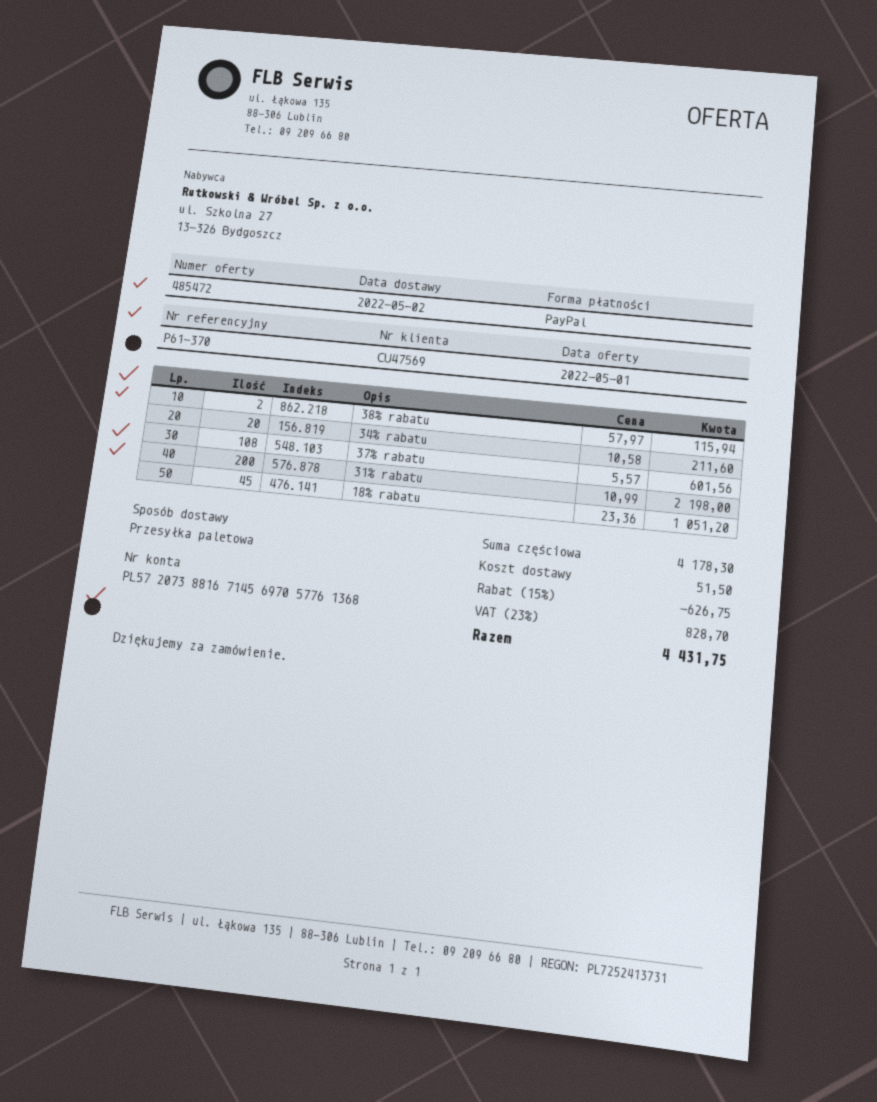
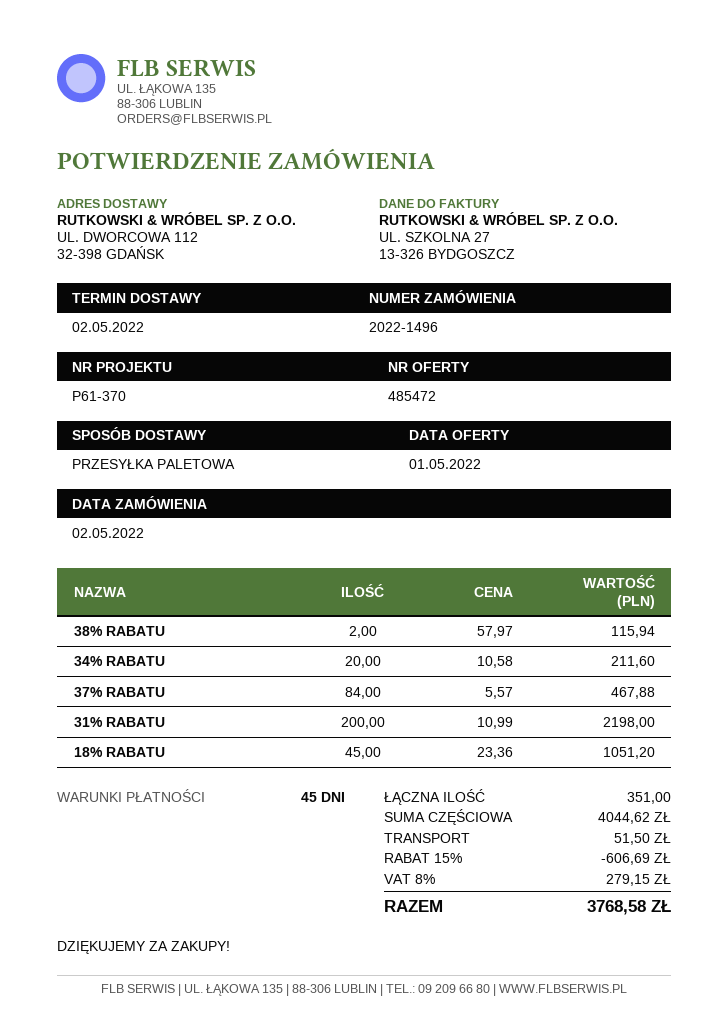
37% rabatu: 108 x 5.57 = 601.56 -> 84 x 5.57 = 467.88
subtotal: 4178.30 -> 4044.62
discount: 15% = 626.75 -> 15% = 606.69
tax: 23% = 828.70 -> 8% = 279.15
total: 4431.75 -> 3768.58

